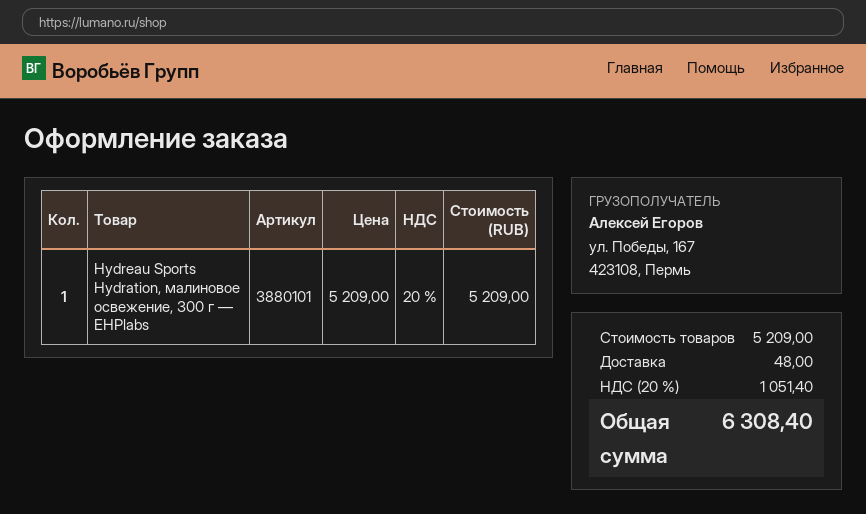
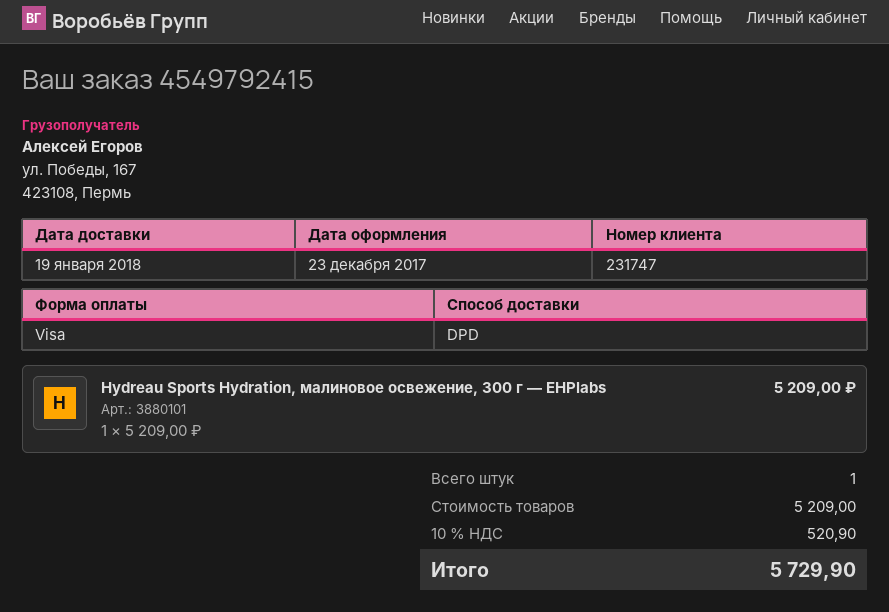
shipping: 48.00 -> none
tax: 20% = 1051.40 -> 10% = 520.90
total: 6308.40 -> 5729.90

